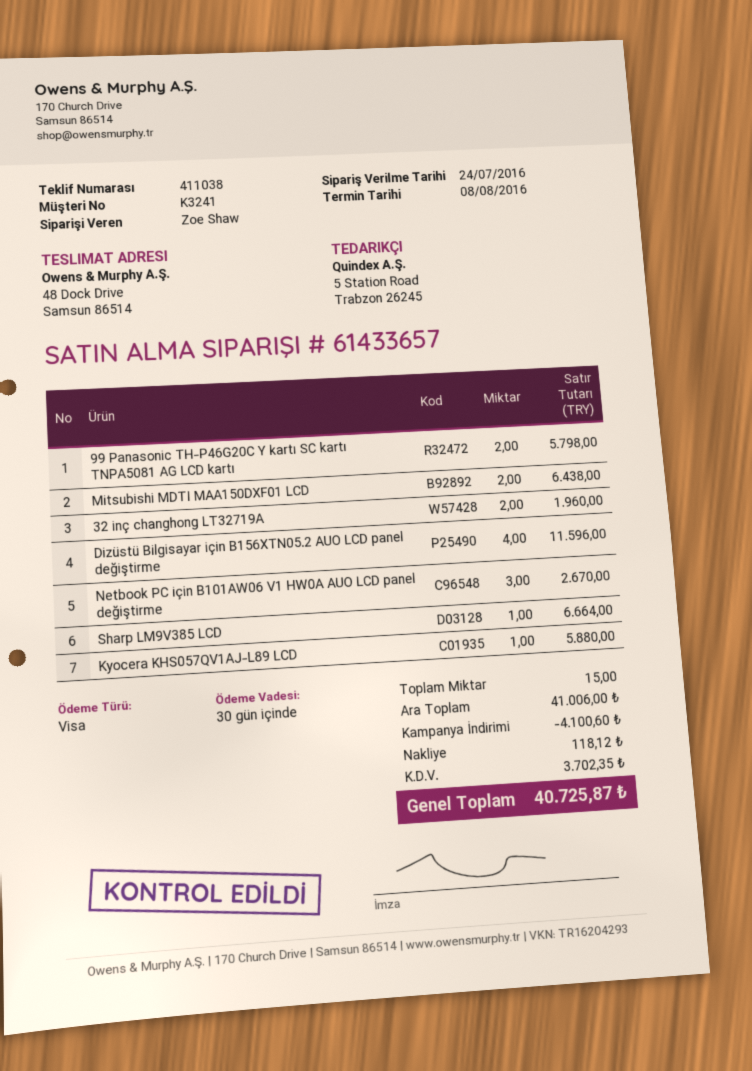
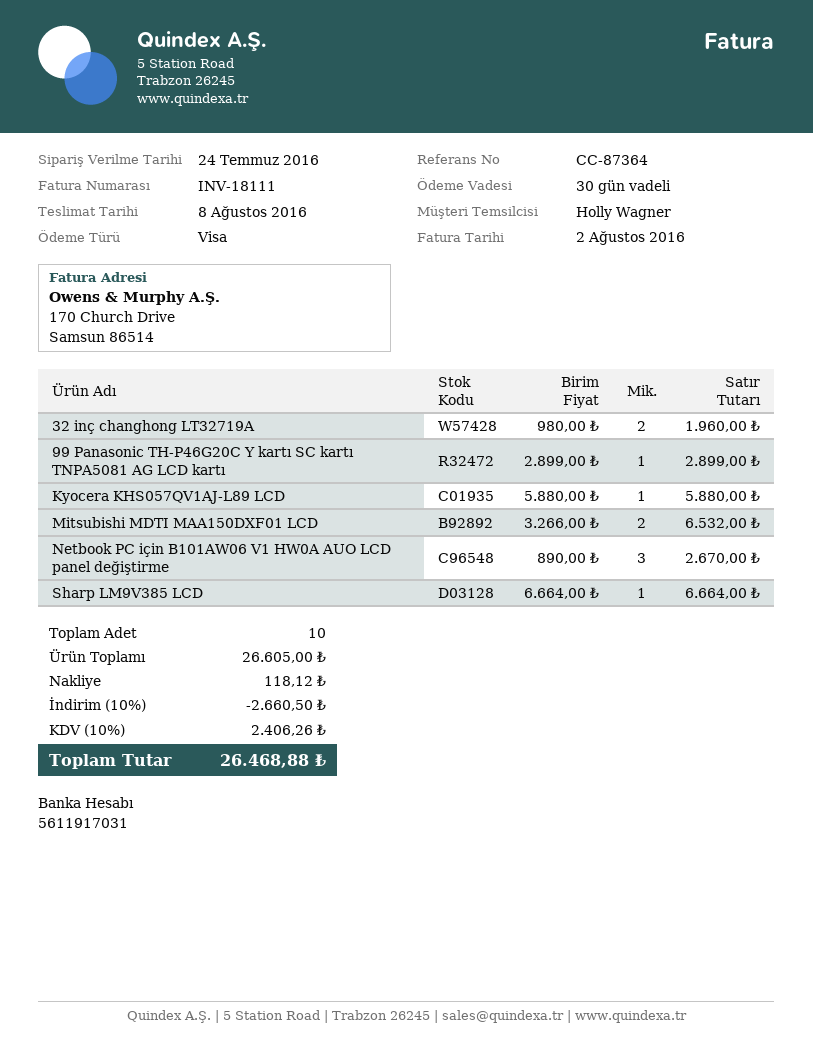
99 Panasonic TH-P46G20C Y kartı SC kartı TNPA5081 AG LCD kartı: 2 for 5798.00 -> 1 for 2899.00
Mitsubishi MDTI MAA150DXF01 LCD: 2 for 6438.00 -> 2 for 6532.00
Dizüstü Bilgisayar için B156XTN05.2 AUO LCD panel değiştirme: 4 for 11596.00 -> none
total quantity: 15 -> 10
subtotal: 41006.00 -> 26605.00
discount: 4100.60 -> 2660.50
tax: 3702.35 -> 2406.26
total: 40725.87 -> 26468.88

